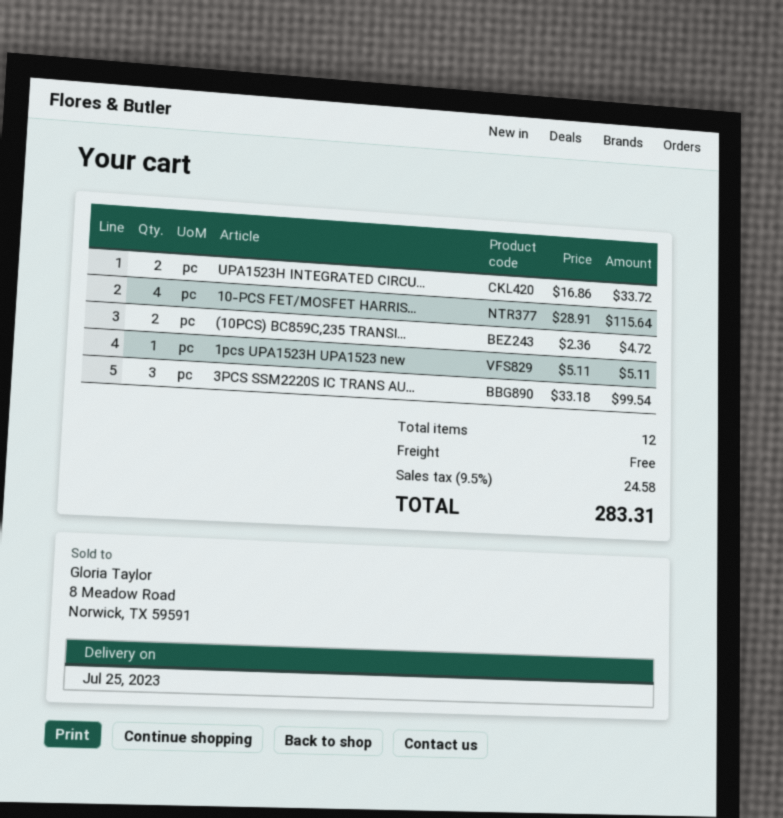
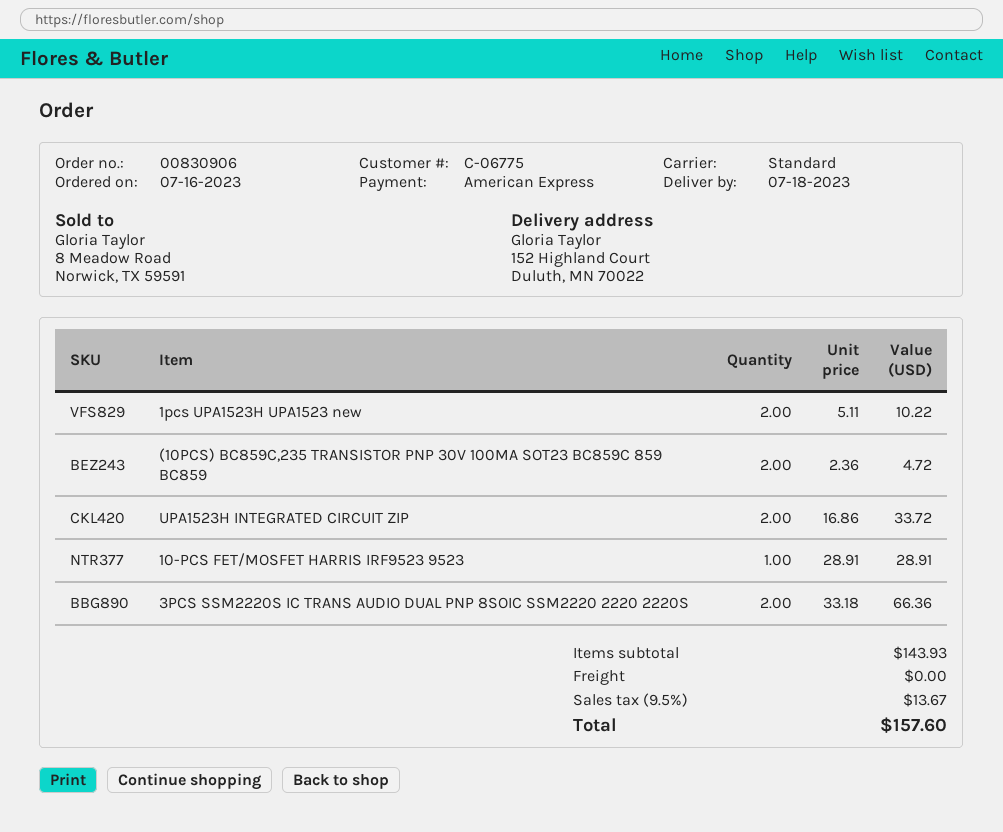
delivery date: 2023-07-25 -> 2023-07-18
10-PCS FET/MOSFET HARRIS...: 4 x 28.91 = 115.64 -> 1 x 28.91 = 28.91
1pcs UPA1523H UPA1523 new: 1 x 5.11 = 5.11 -> 2 x 5.11 = 10.22
3PCS SSM2220S IC TRANS AU...: 3 x 33.18 = 99.54 -> 2 x 33.18 = 66.36
tax: 9.5% = 24.58 -> 9.5% = 13.67
total: 283.31 -> 157.60

